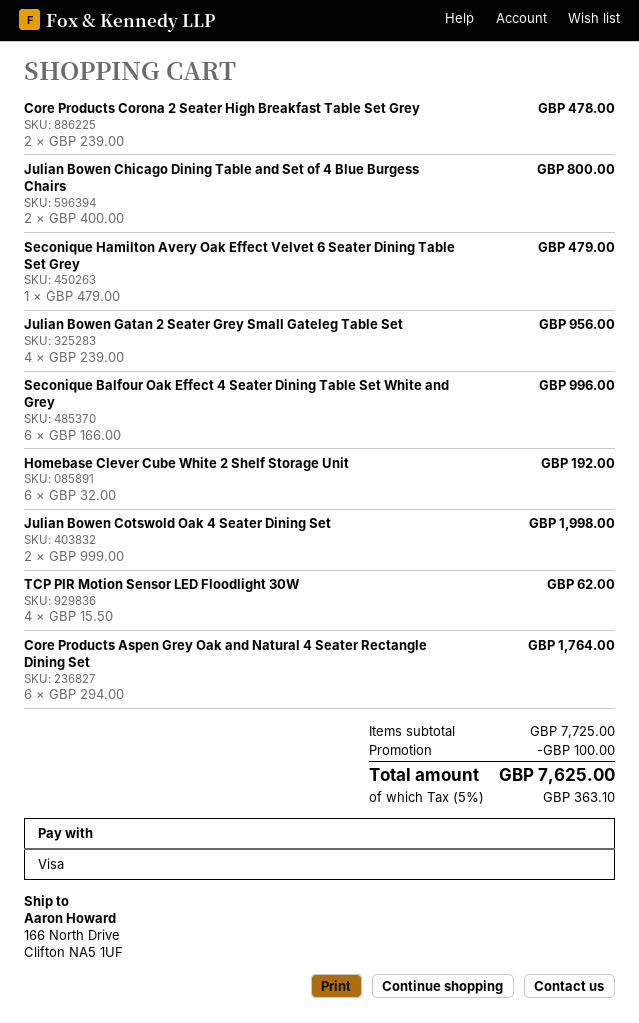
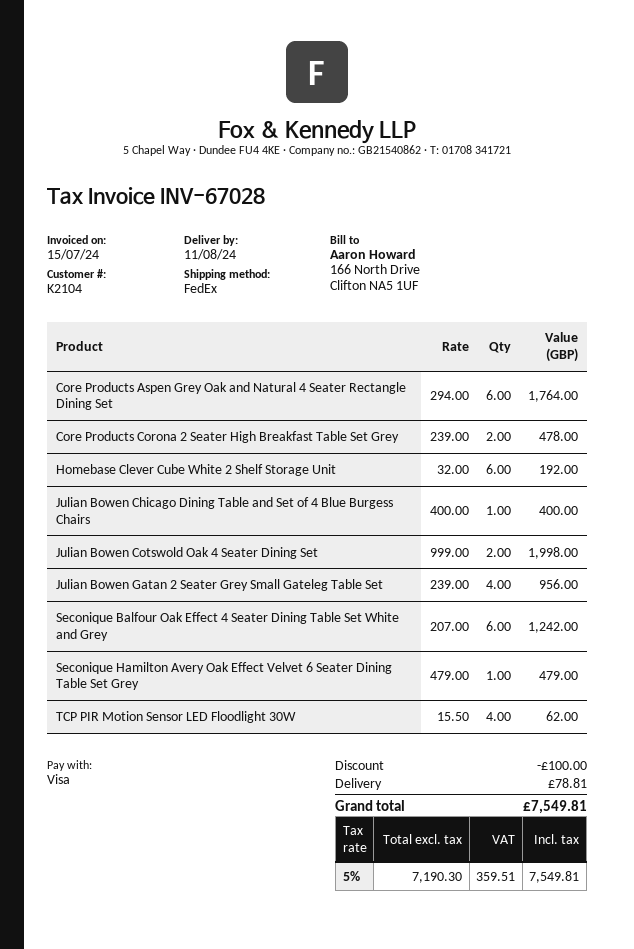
Julian Bowen Chicago Dining Table and Set of 4 Blue Burgess Chairs: 2 x 400.00 = 800.00 -> 1 x 400.00 = 400.00
Seconique Balfour Oak Effect 4 Seater Dining Table Set White and Grey: 6 x 166.00 = 996.00 -> 6 x 207.00 = 1242.00
shipping: none -> 78.81
tax: 5% = 363.10 -> 5% = 359.51
total: 7625.00 -> 7549.81

